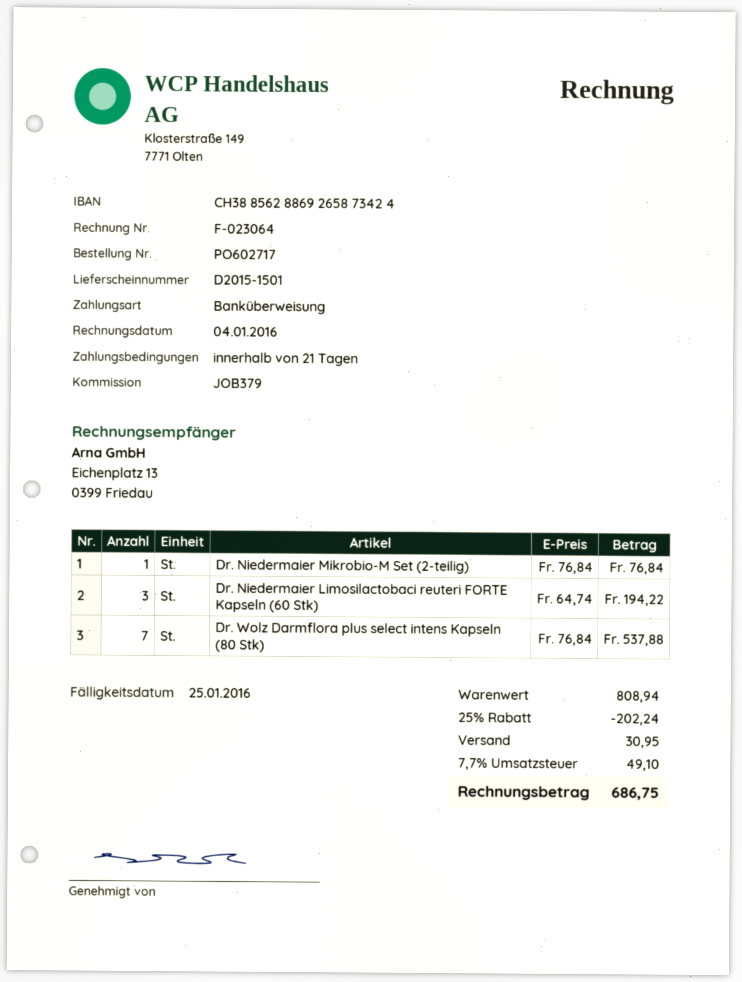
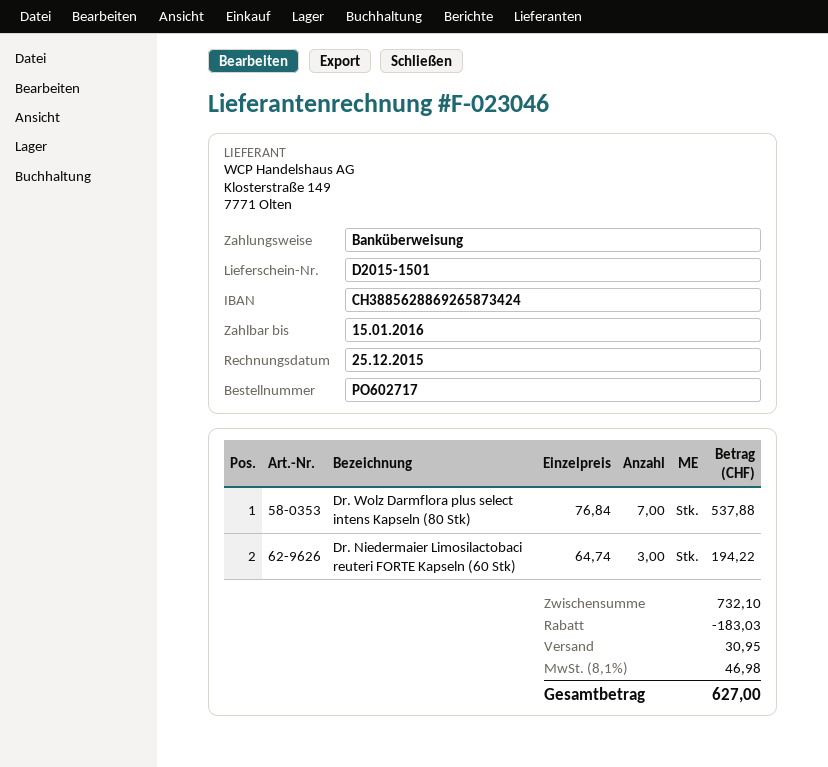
invoice number: F-023064 -> F-023046
invoice date: 2016-01-04 -> 2015-12-25
due date: 2016-01-25 -> 2016-01-15
Dr. Niedermaier Mikrobio-M Set (2-teilig): 1 x 76.84 = 76.84 -> none
subtotal: 808.94 -> 732.10
discount: 202.24 -> 183.03
tax: 7.7% = 49.10 -> 8.1% = 46.98
total: 686.75 -> 627.00

